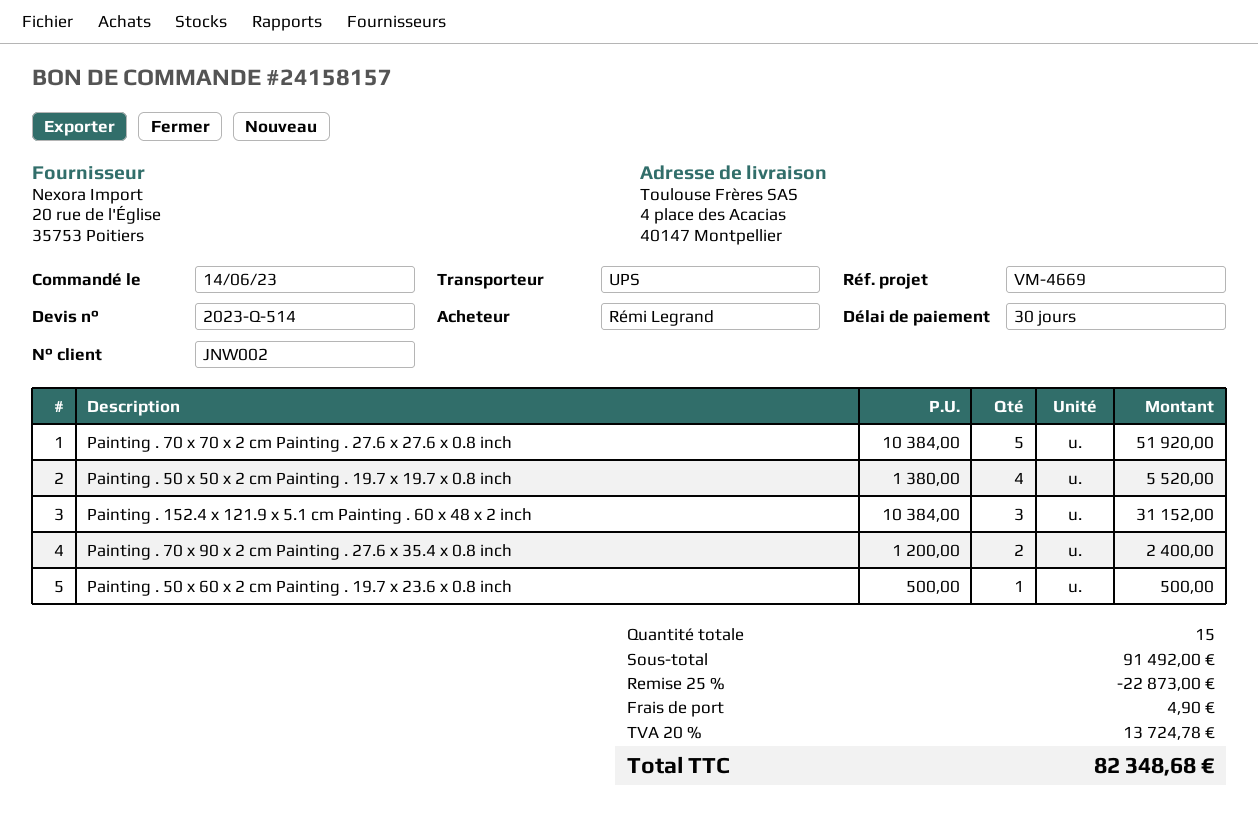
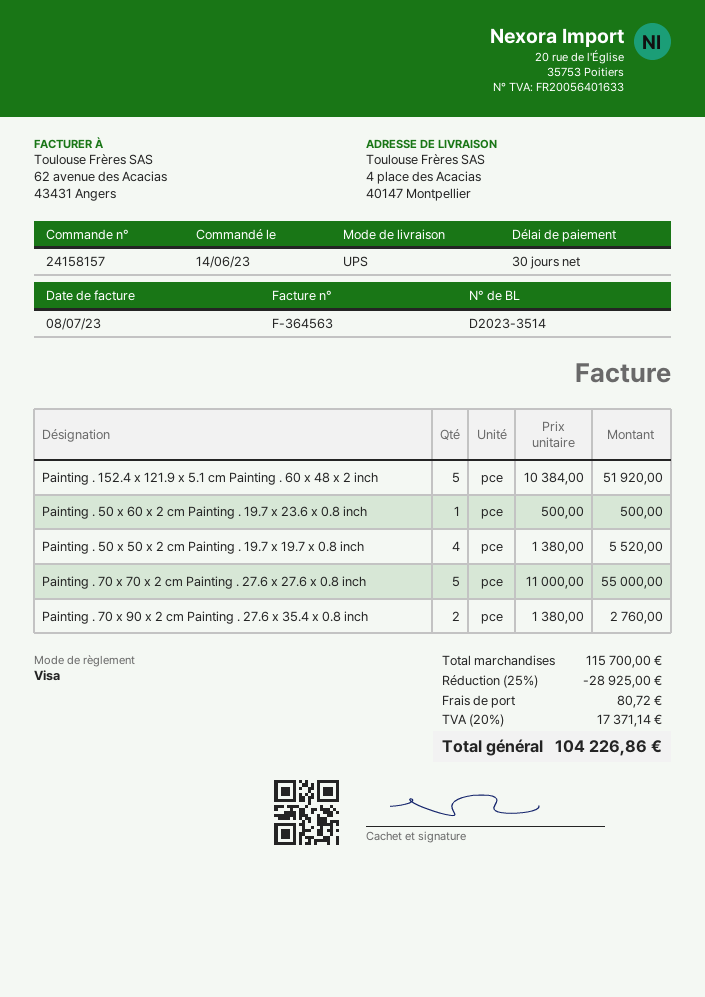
Painting . 70 x 70 x 2 cm Painting . 27.6 x 27.6 x 0.8 inch: 5 x 10384.00 = 51920.00 -> 5 x 11000.00 = 55000.00
Painting . 152.4 x 121.9 x 5.1 cm Painting . 60 x 48 x 2 inch: 3 x 10384.00 = 31152.00 -> 5 x 10384.00 = 51920.00
Painting . 70 x 90 x 2 cm Painting . 27.6 x 35.4 x 0.8 inch: 2 x 1200.00 = 2400.00 -> 2 x 1380.00 = 2760.00
subtotal: 91492.00 -> 115700.00
discount: 25% = 22873.00 -> 25% = 28925.00
shipping: 4.90 -> 80.72
tax: 20% = 13724.78 -> 20% = 17371.14
total: 82348.68 -> 104226.86

